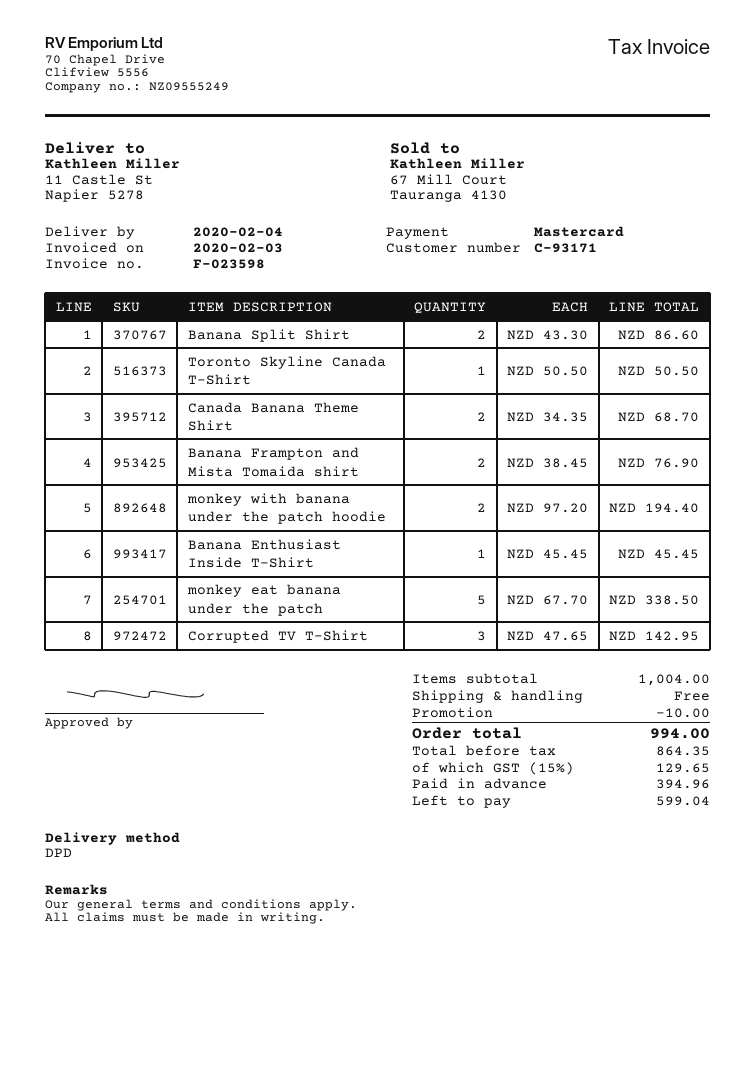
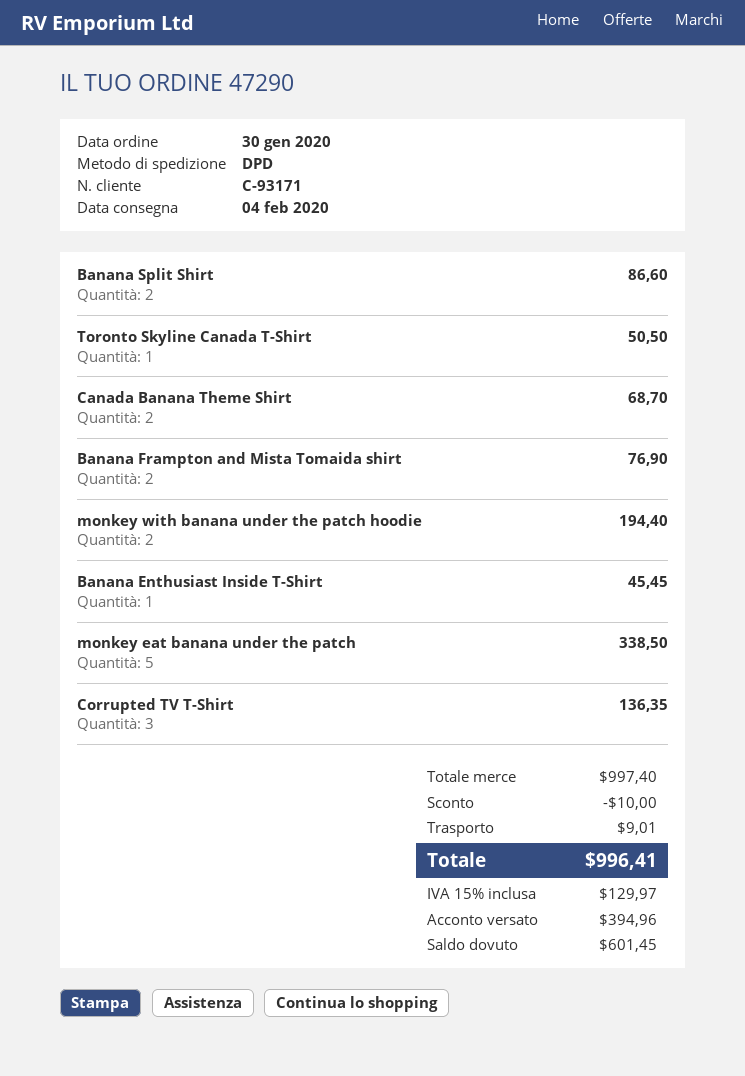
Corrupted TV T-Shirt: 3 for 142.95 -> 3 for 136.35
subtotal: 1004.00 -> 997.40
shipping: 0.00 -> 9.01
tax: 15% = 129.65 -> 15% = 129.97
total: 994.00 -> 996.41
balance: 599.04 -> 601.45

